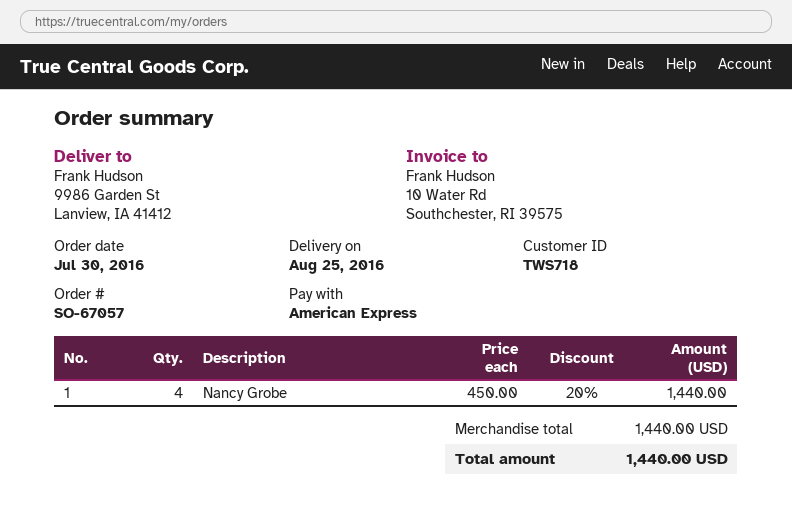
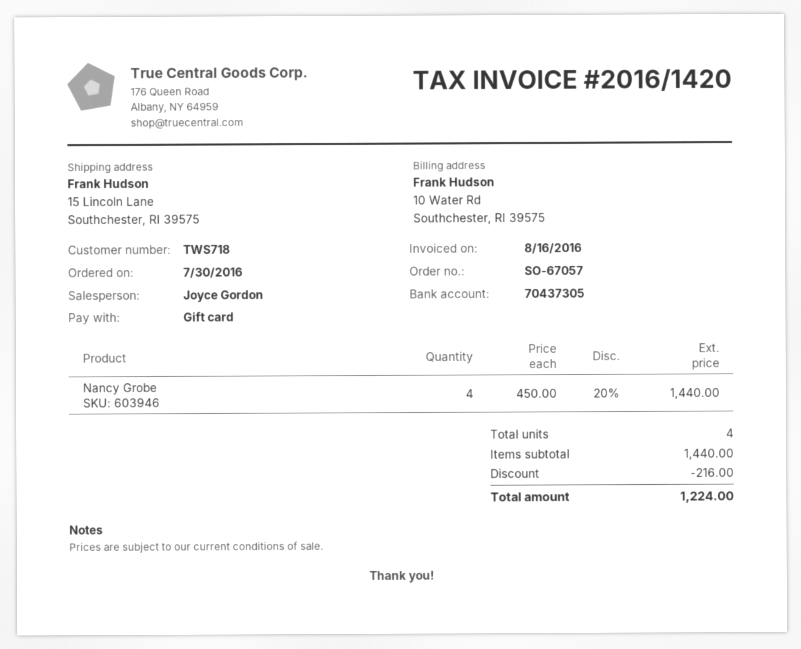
payment method: American Express -> gift card
ship to: 9986 Garden St, Lanview, IA 41412 -> 15 Lincoln Lane, Southchester, RI 39575
discount: none -> 216.00
total: 1440.00 -> 1224.00

